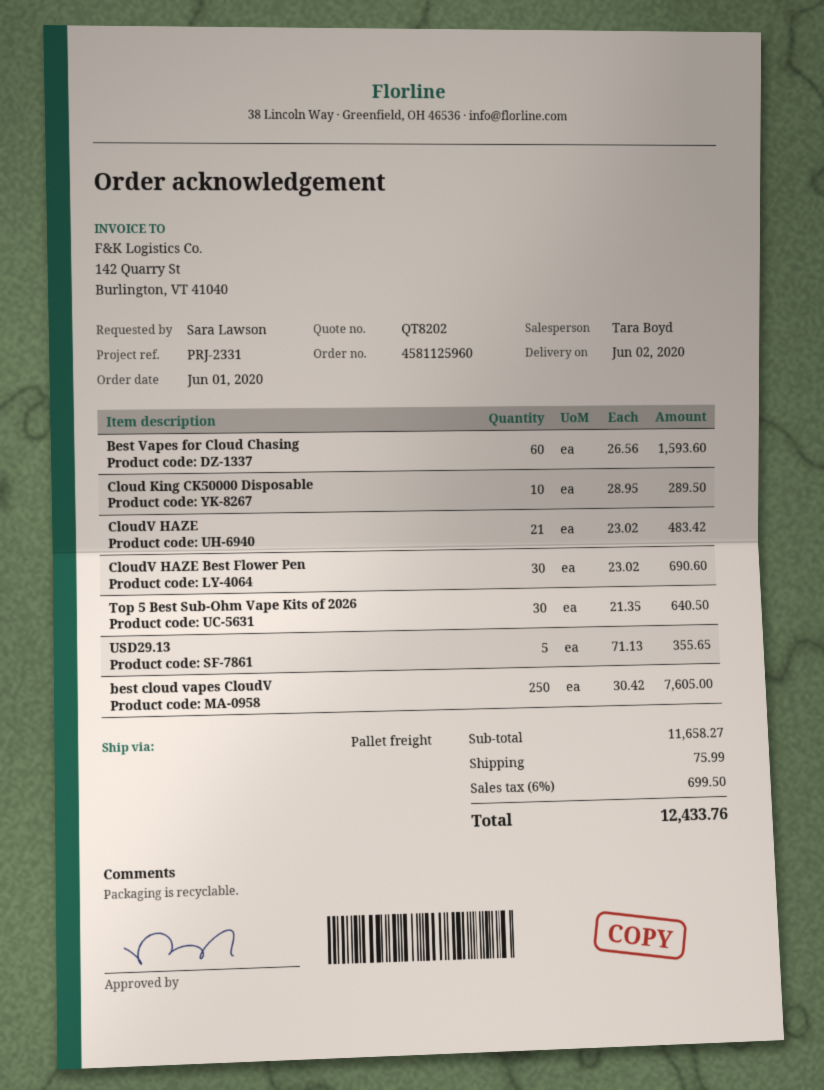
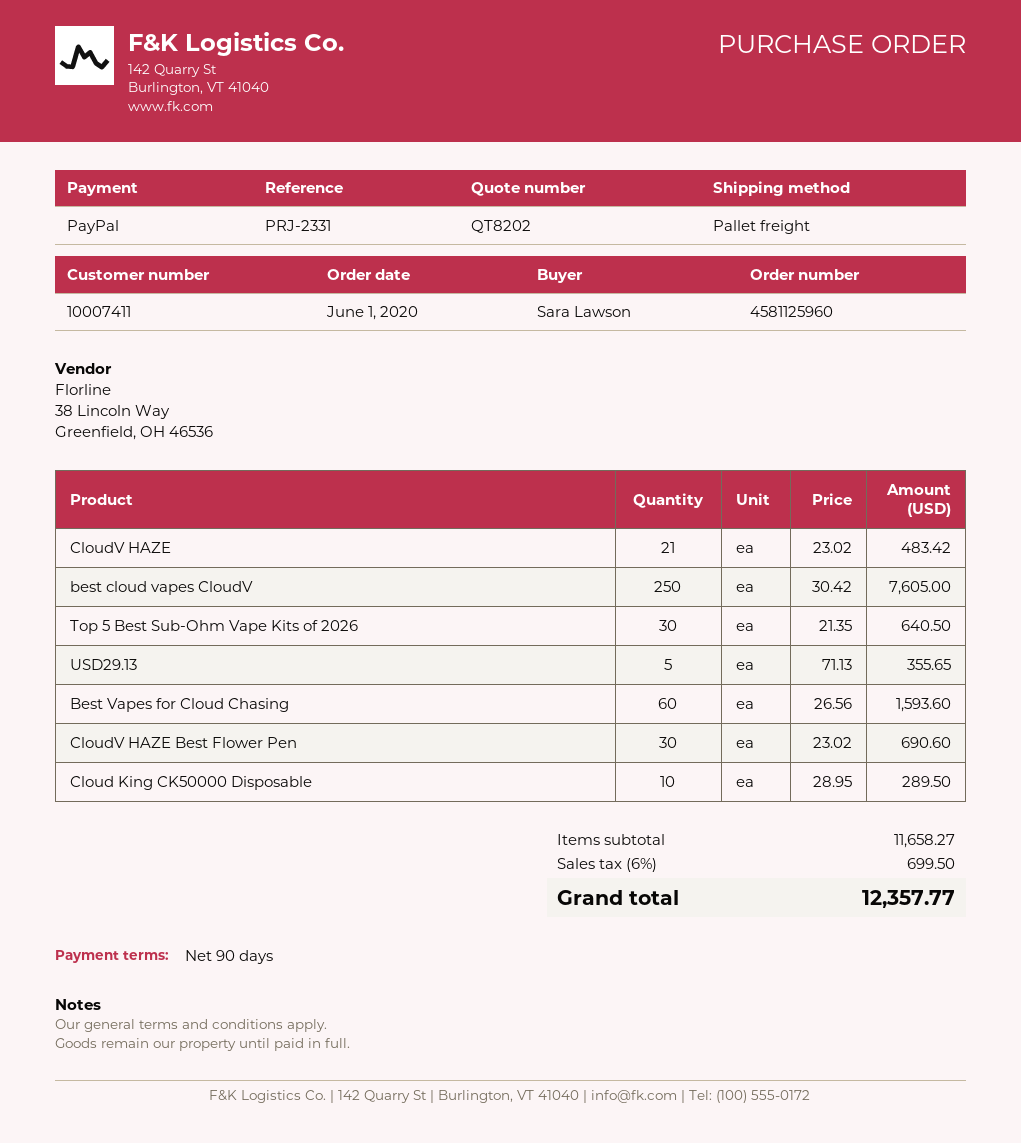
shipping: 75.99 -> none
total: 12433.76 -> 12357.77

